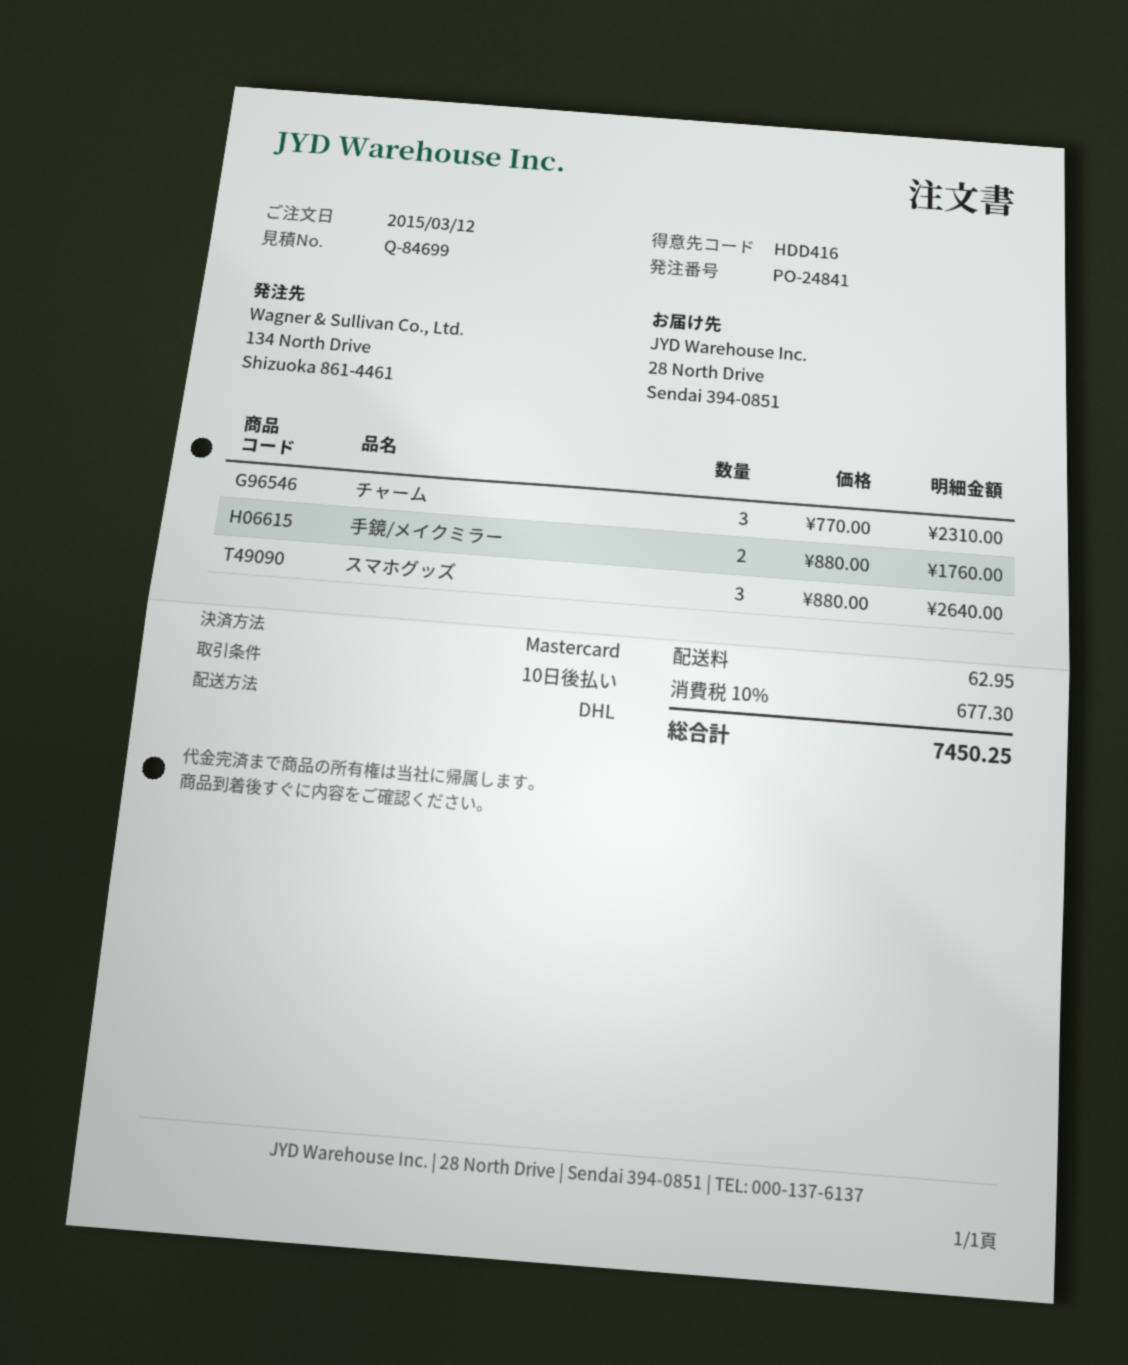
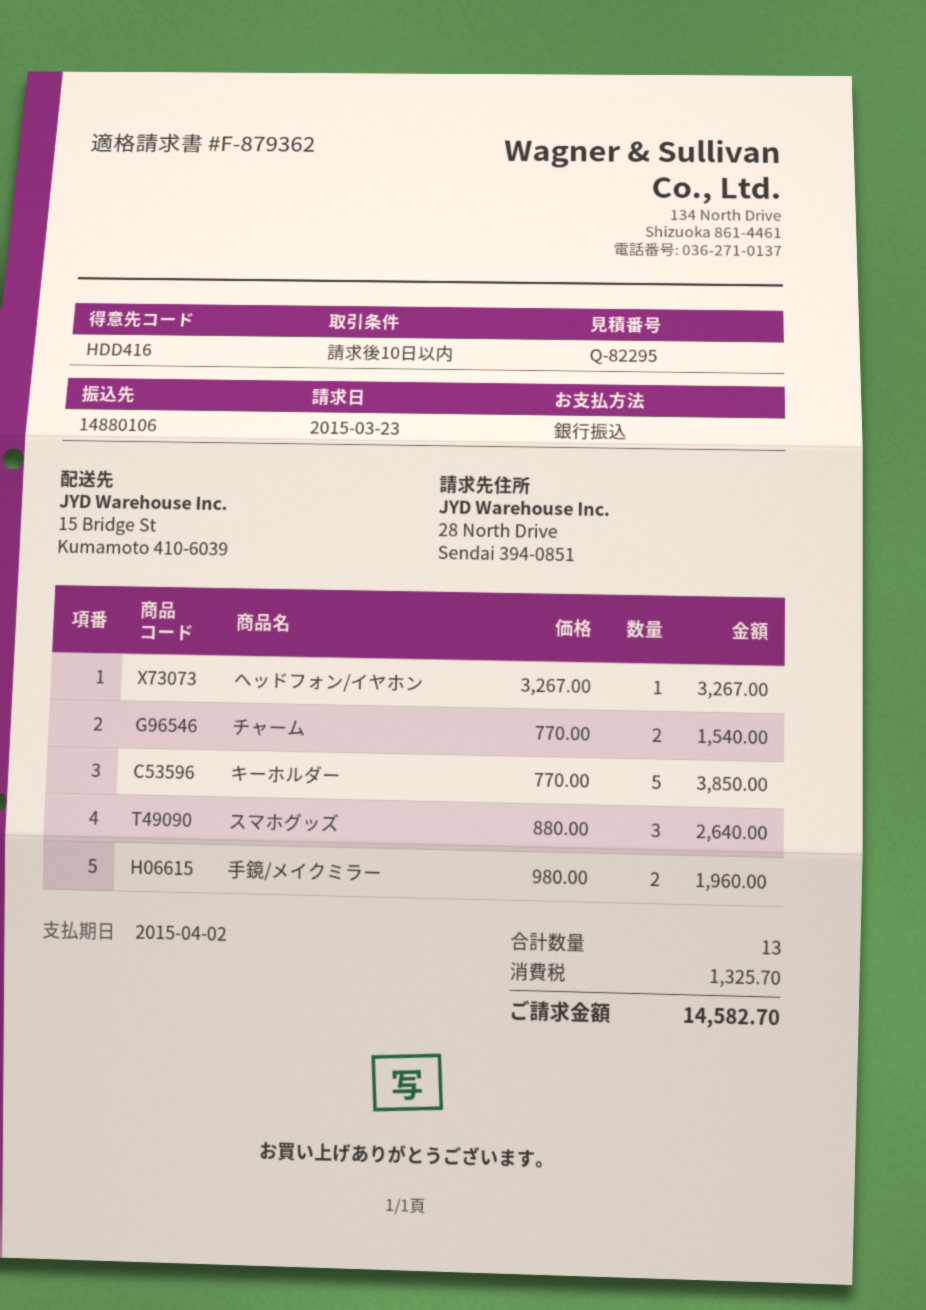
quote number: Q-84699 -> Q-82295
payment method: Mastercard -> bank transfer
ship to: 28 North Drive, Sendai 394-0851 -> 15 Bridge St, Kumamoto 410-6039
チャーム: 3 x 770.00 = 2310.00 -> 2 x 770.00 = 1540.00
手鏡/メイクミラー: 2 x 880.00 = 1760.00 -> 2 x 980.00 = 1960.00
ヘッドフォン/イヤホン: none -> 1 x 3267.00 = 3267.00
キーホルダー: none -> 5 x 770.00 = 3850.00
shipping: 62.95 -> none
tax: 677.30 -> 1325.70
total: 7450.25 -> 14582.70

